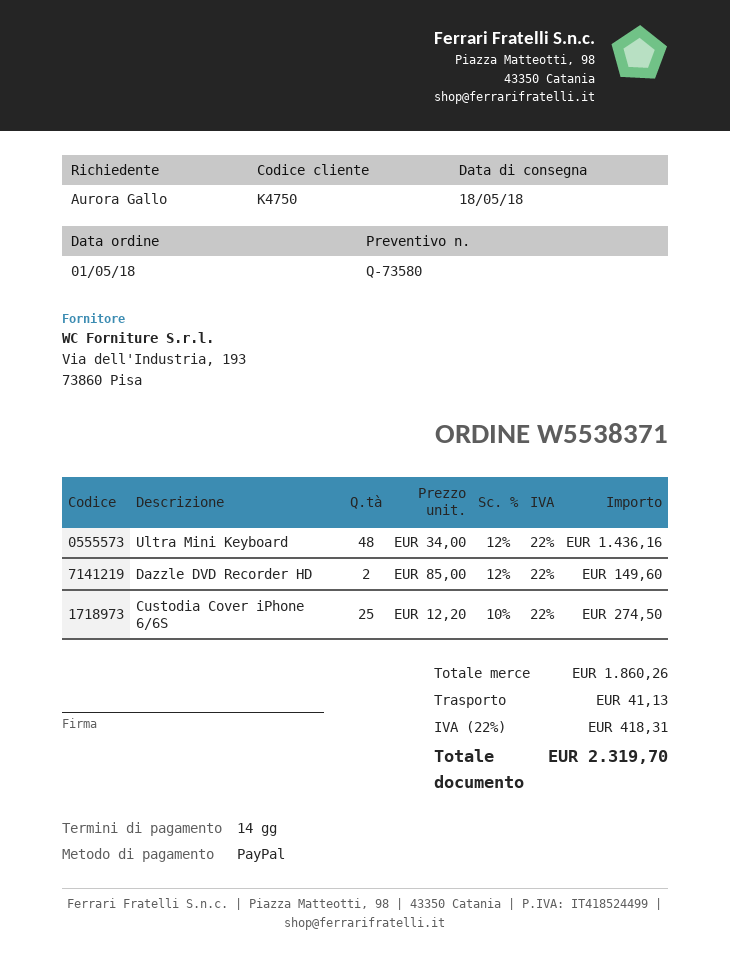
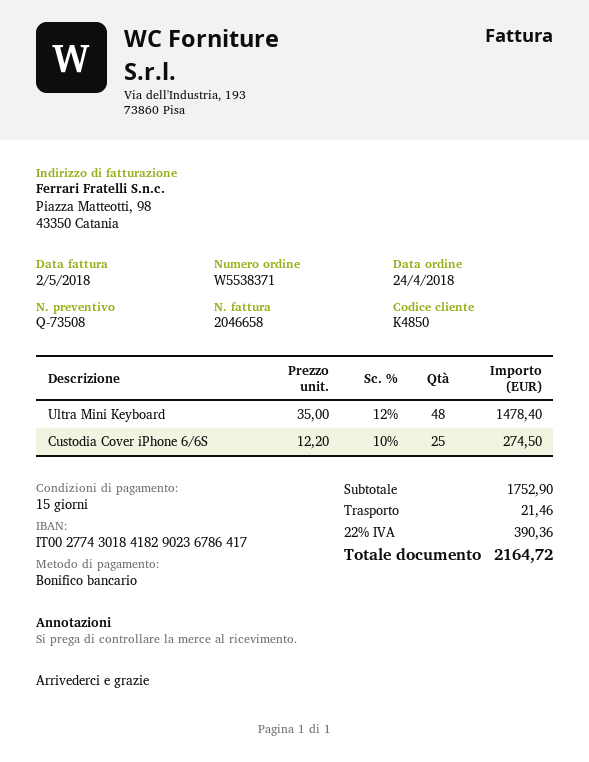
quote number: Q-73580 -> Q-73508
order date: 2018-05-01 -> 2018-04-24
payment terms: 14 days -> 15 days
customer number: K4750 -> K4850
payment method: PayPal -> bank transfer
Ultra Mini Keyboard: 48 x 34.00 - 12% = 1436.16 -> 48 x 35.00 - 12% = 1478.40
Dazzle DVD Recorder HD: 2 x 85.00 - 12% = 149.60 -> none
subtotal: 1860.26 -> 1752.90
shipping: 41.13 -> 21.46
tax: 22% = 418.31 -> 22% = 390.36
total: 2319.70 -> 2164.72

